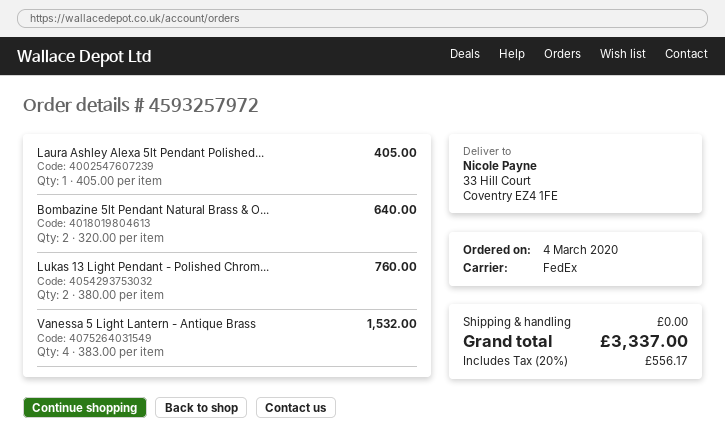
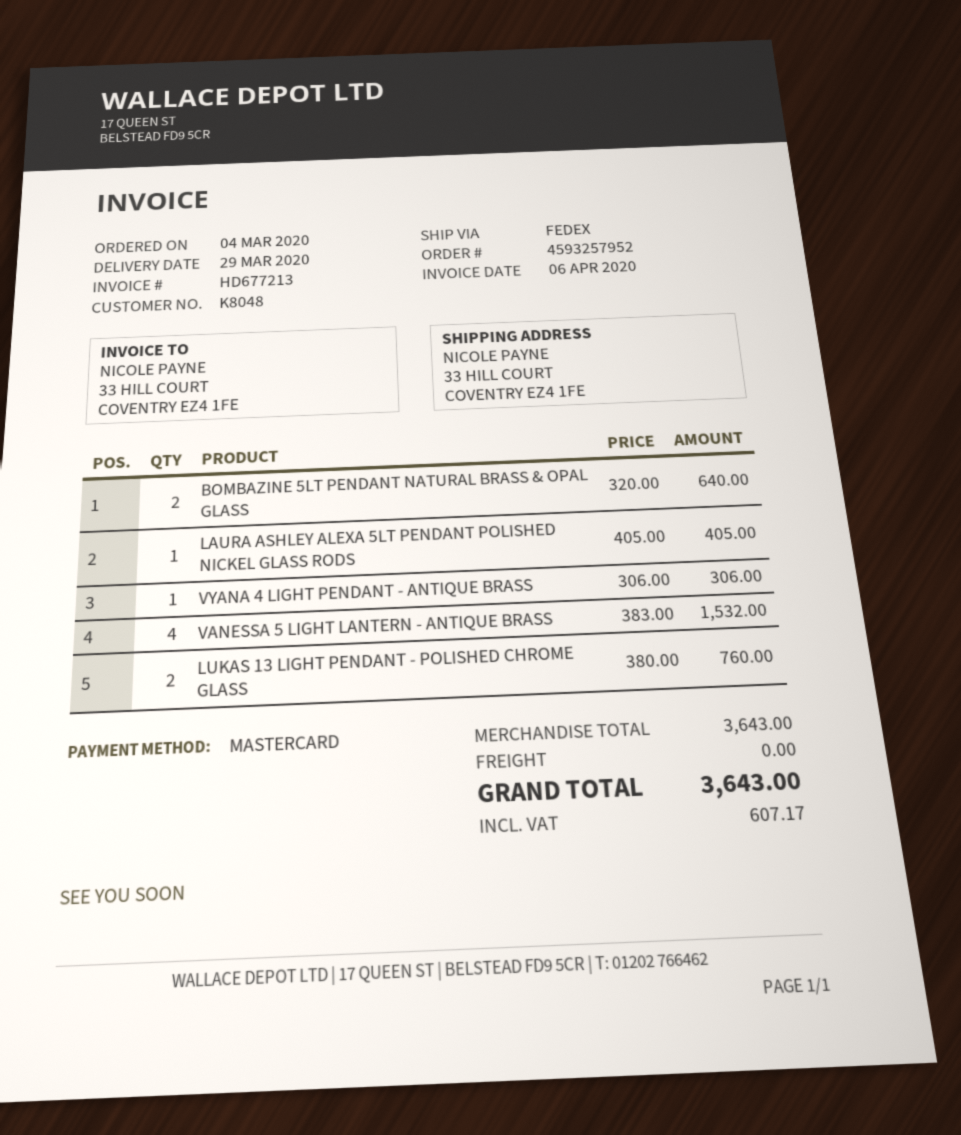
order number: 4593257972 -> 4593257952
VYANA 4 LIGHT PENDANT - ANTIQUE BRASS: none -> 1 x 306.00 = 306.00
tax: 556.17 -> 607.17
total: 3337.00 -> 3643.00

